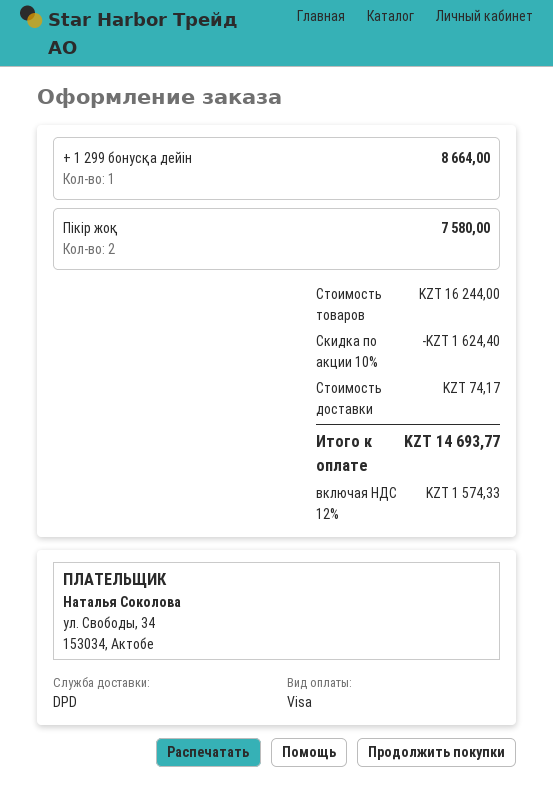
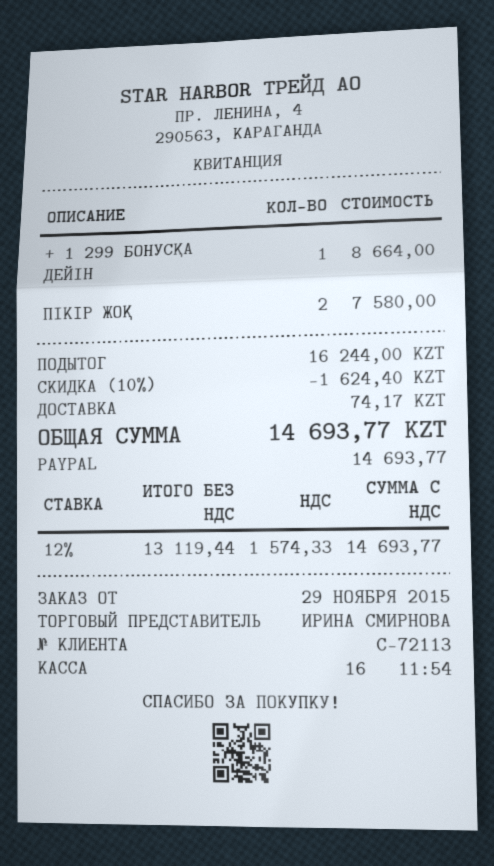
payment method: Visa -> PayPal

